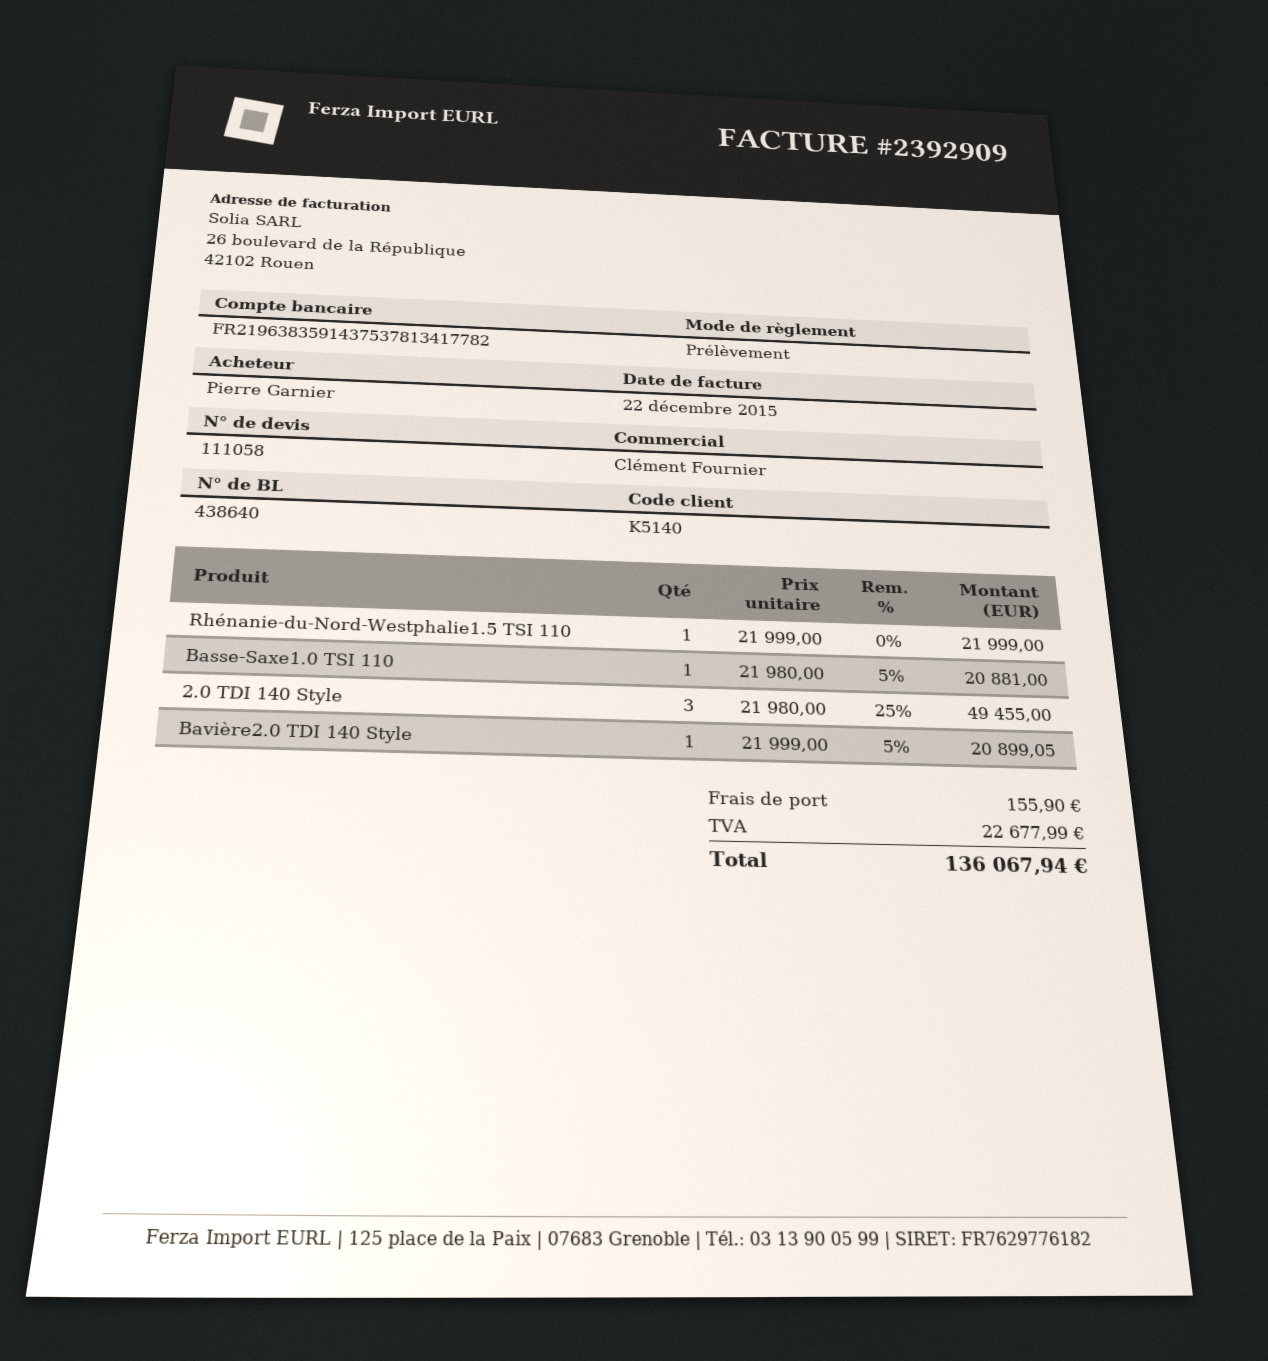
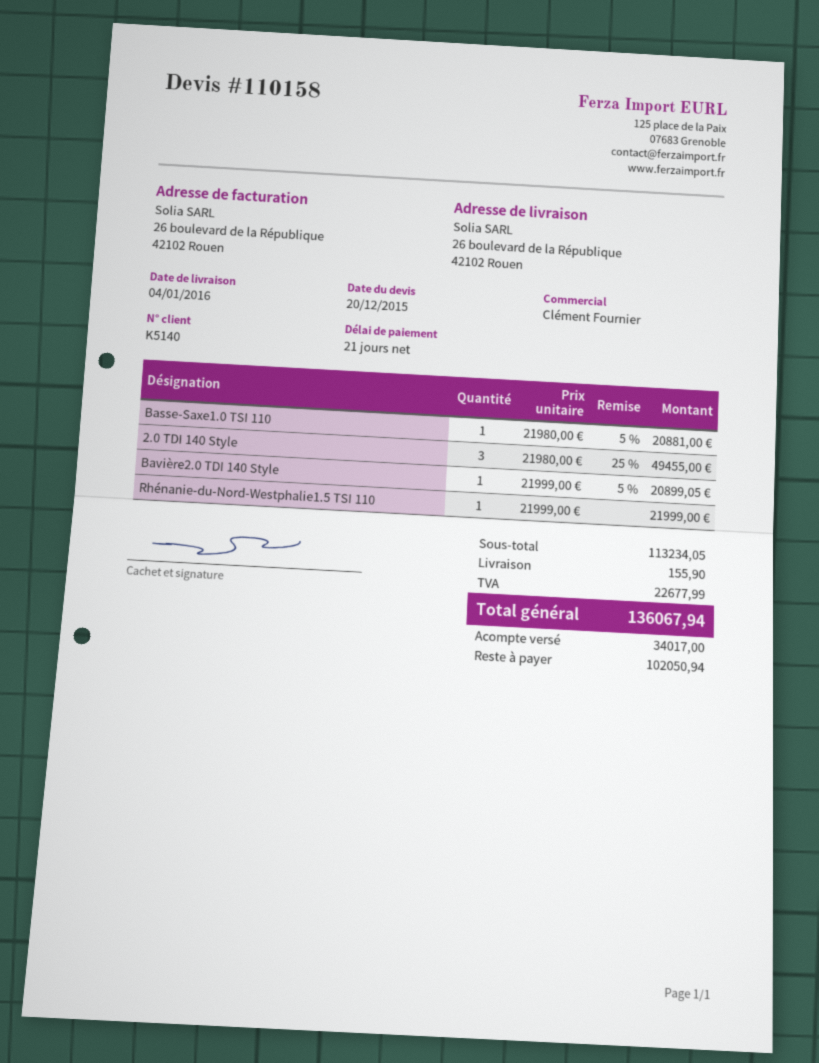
quote number: 111058 -> 110158

